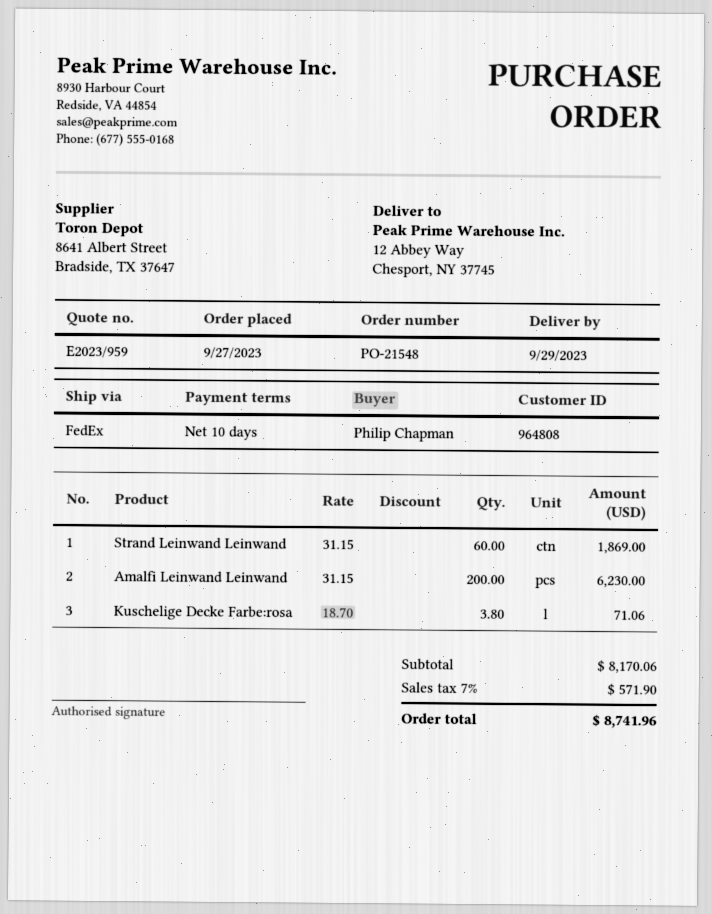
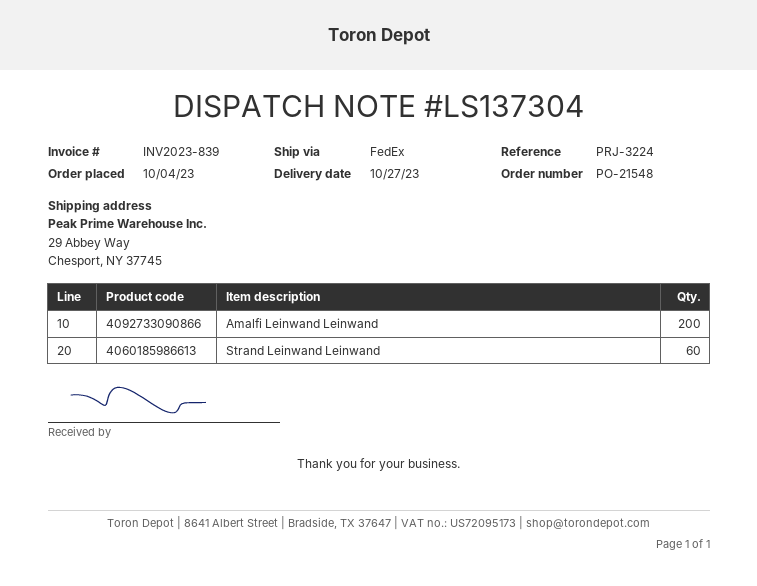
order date: 2023-09-27 -> 2023-10-04
delivery date: 2023-09-29 -> 2023-10-27
ship to: 12 Abbey Way, Chesport, NY 37745 -> 29 Abbey Way, Chesport, NY 37745
Kuschelige Decke Farbe:rosa: 3.8 -> none

